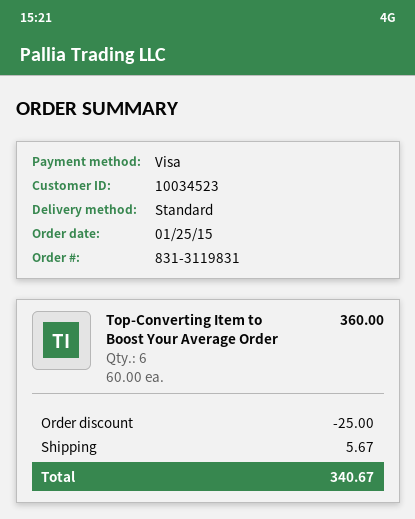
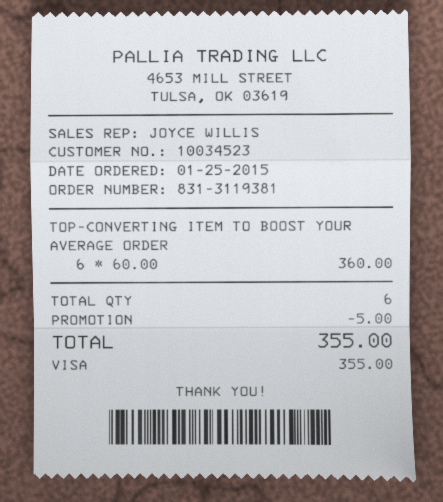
order number: 831-3119831 -> 831-3119381
discount: 25.00 -> 5.00
shipping: 5.67 -> none
total: 340.67 -> 355.00

